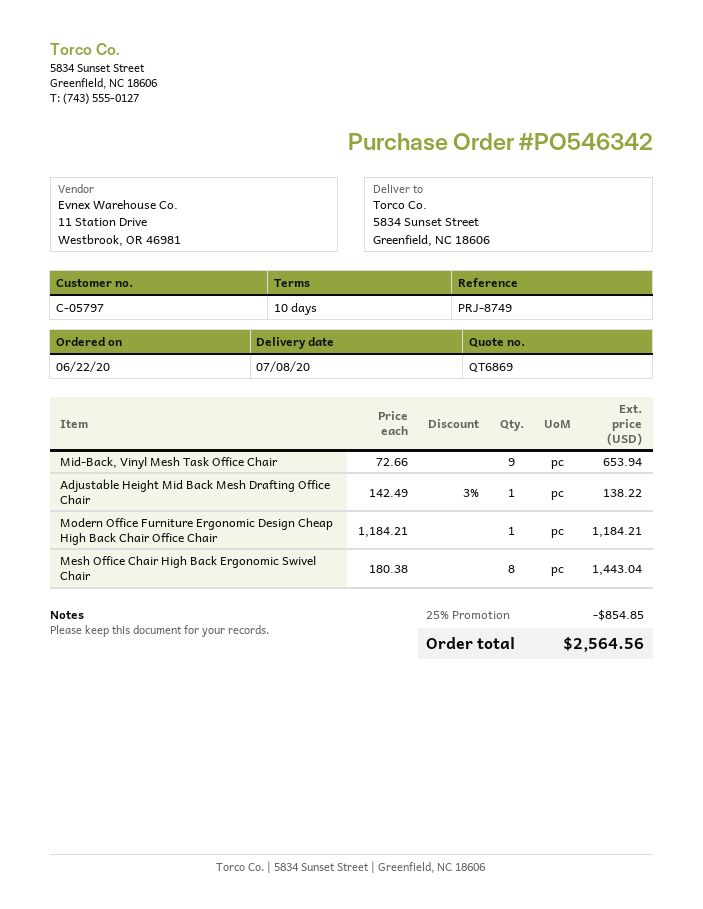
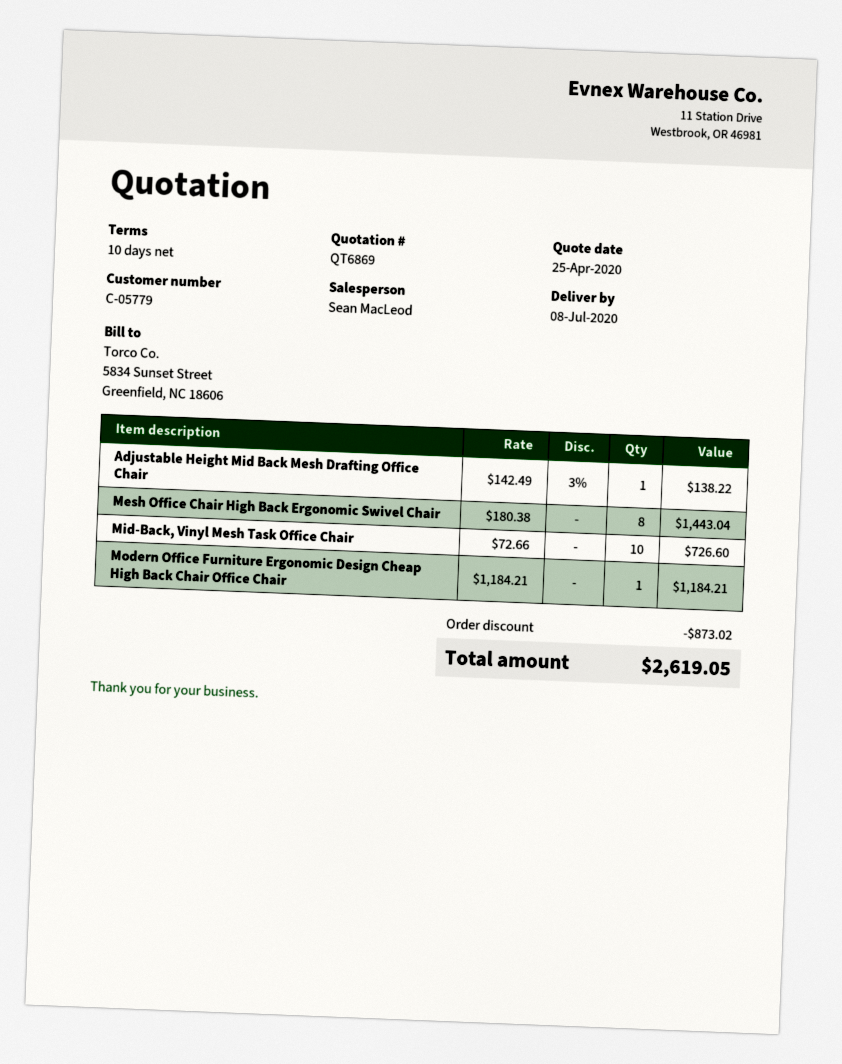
customer number: C-05797 -> C-05779
Mid-Back, Vinyl Mesh Task Office Chair: 9 x 72.66 = 653.94 -> 10 x 72.66 = 726.60
discount: 854.85 -> 873.02
total: 2564.56 -> 2619.05

